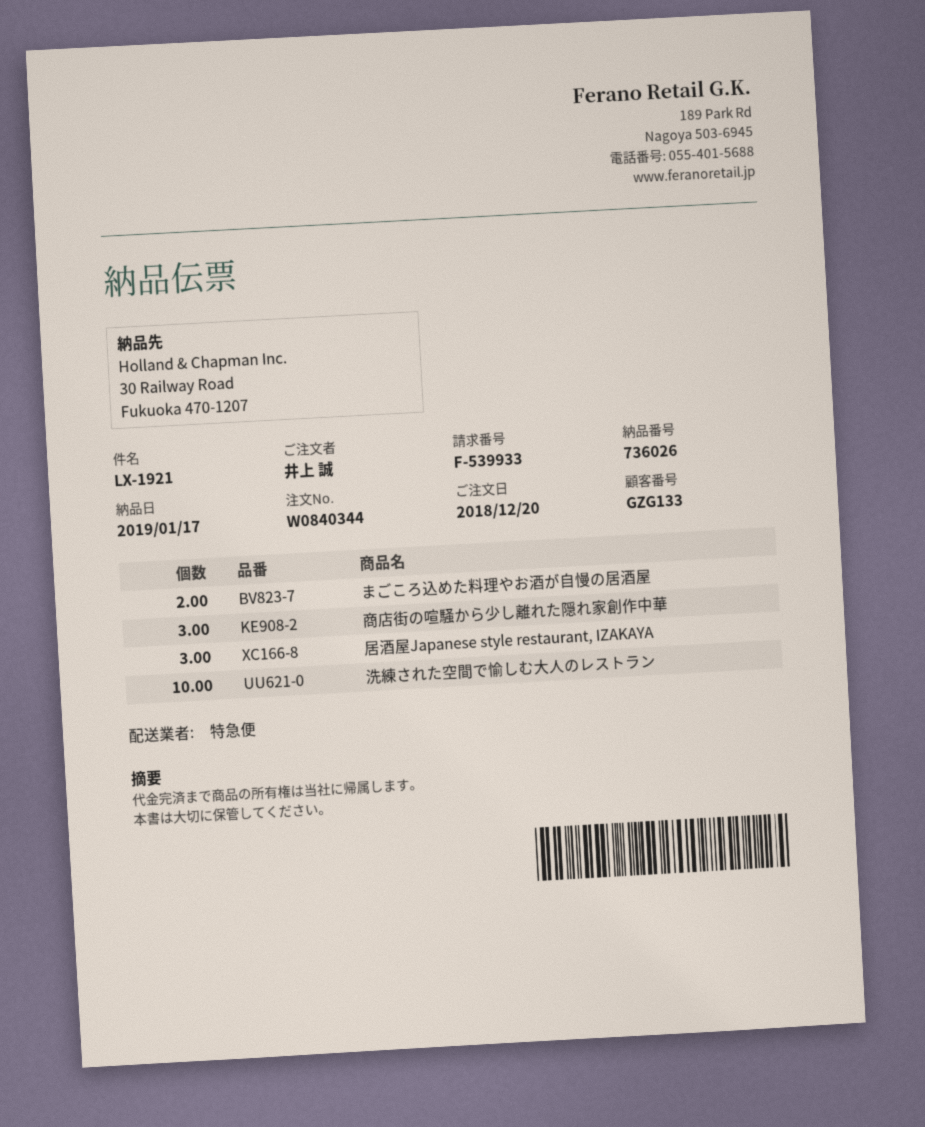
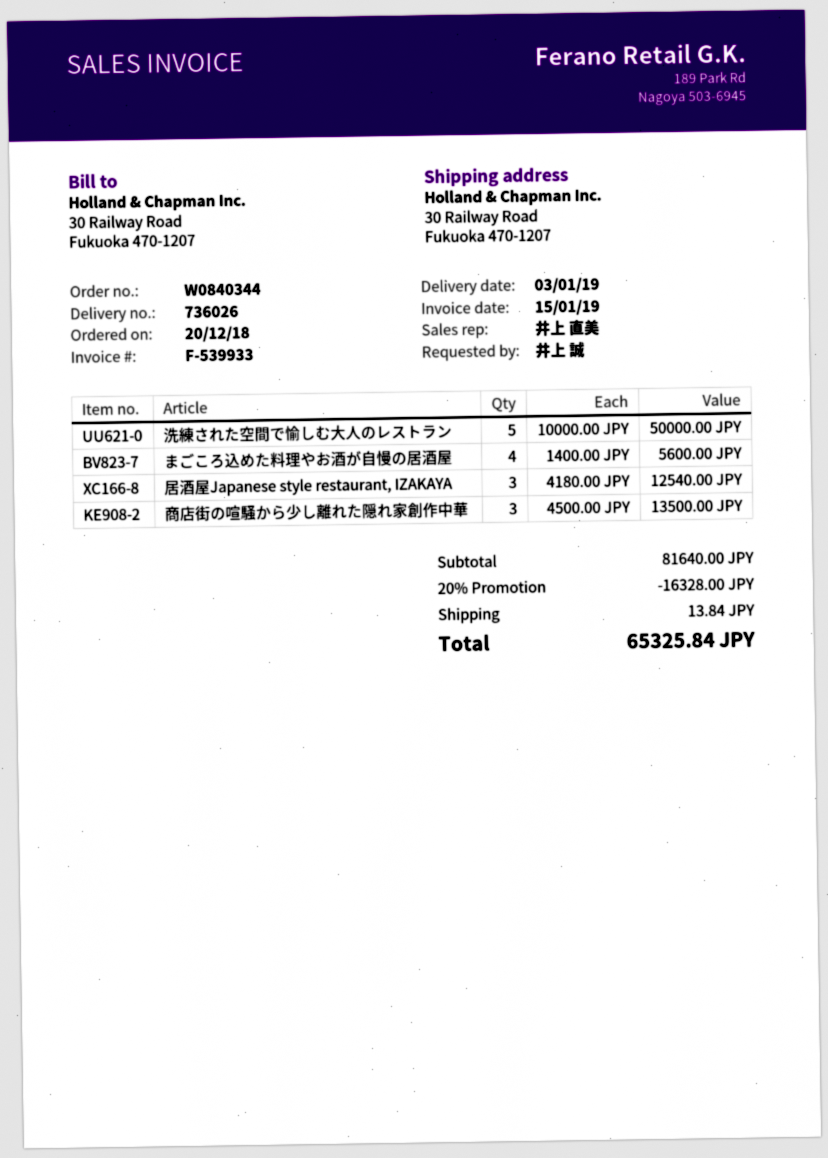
delivery date: 2019-01-17 -> 2019-01-03
まごころ込めた料理やお酒が自慢の居酒屋: 2 -> 4
洗練された空間で愉しむ大人のレストラン: 10 -> 5

